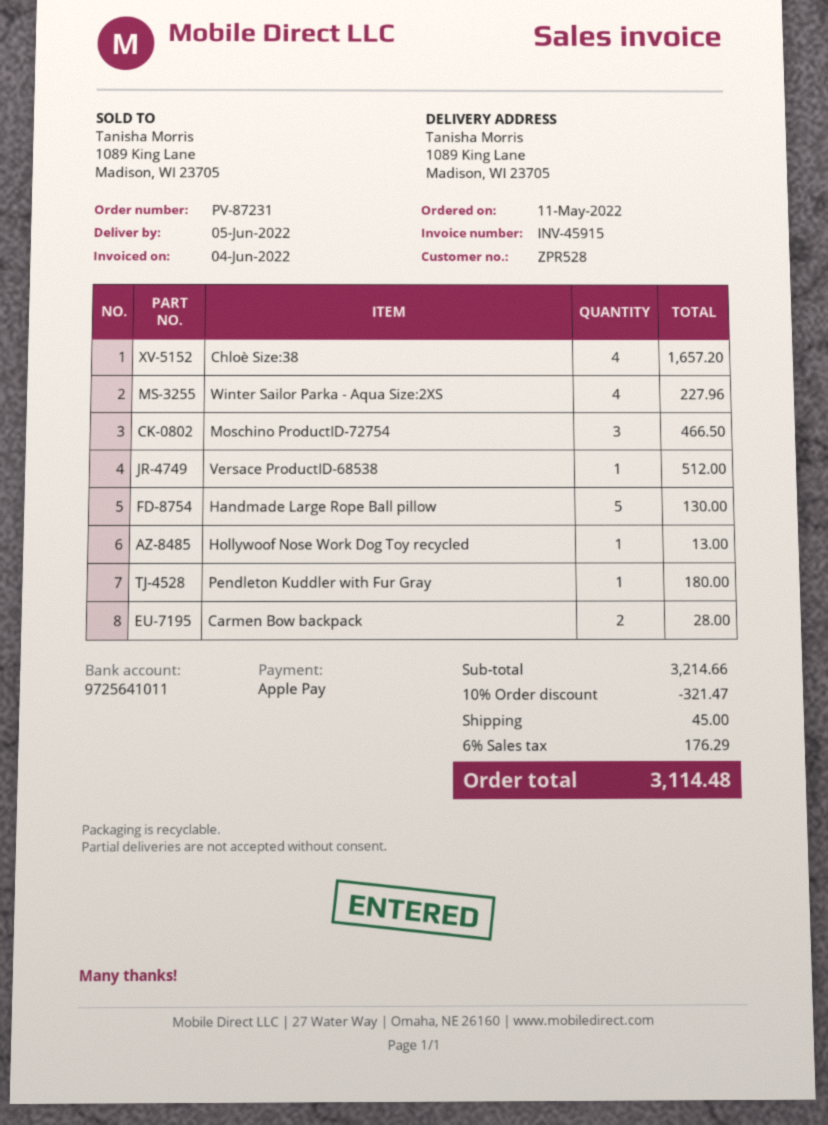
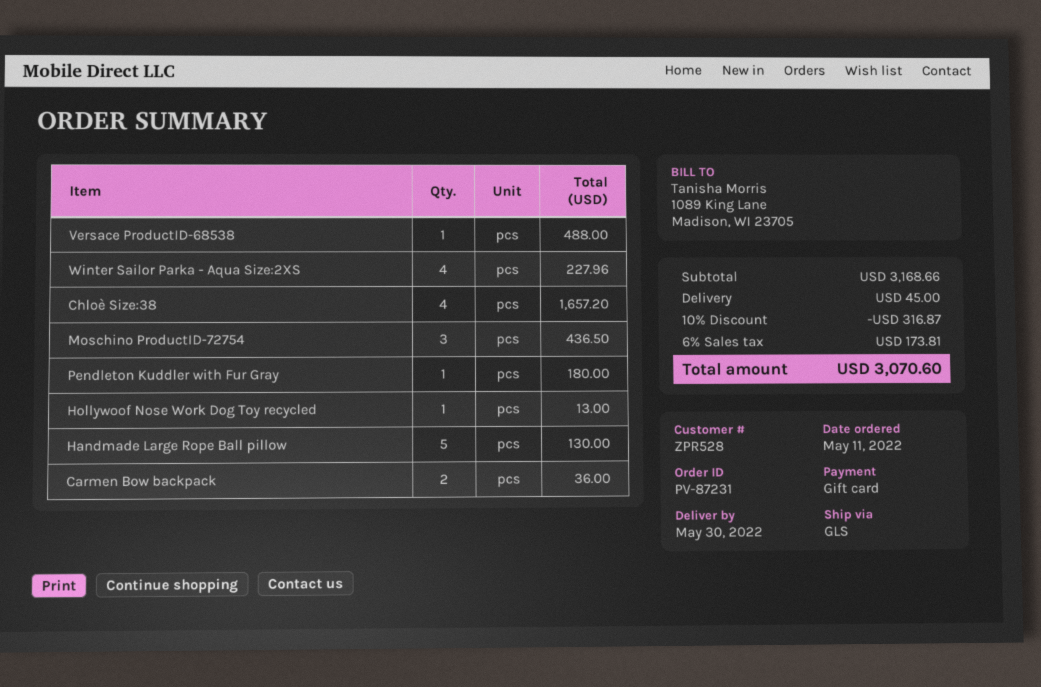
delivery date: 2022-06-05 -> 2022-05-30
payment method: Apple Pay -> gift card
Moschino ProductID-72754: 3 for 466.50 -> 3 for 436.50
Versace ProductID-68538: 1 for 512.00 -> 1 for 488.00
Carmen Bow backpack: 2 for 28.00 -> 2 for 36.00
subtotal: 3214.66 -> 3168.66
discount: 10% = 321.47 -> 10% = 316.87
tax: 6% = 176.29 -> 6% = 173.81
total: 3114.48 -> 3070.60

